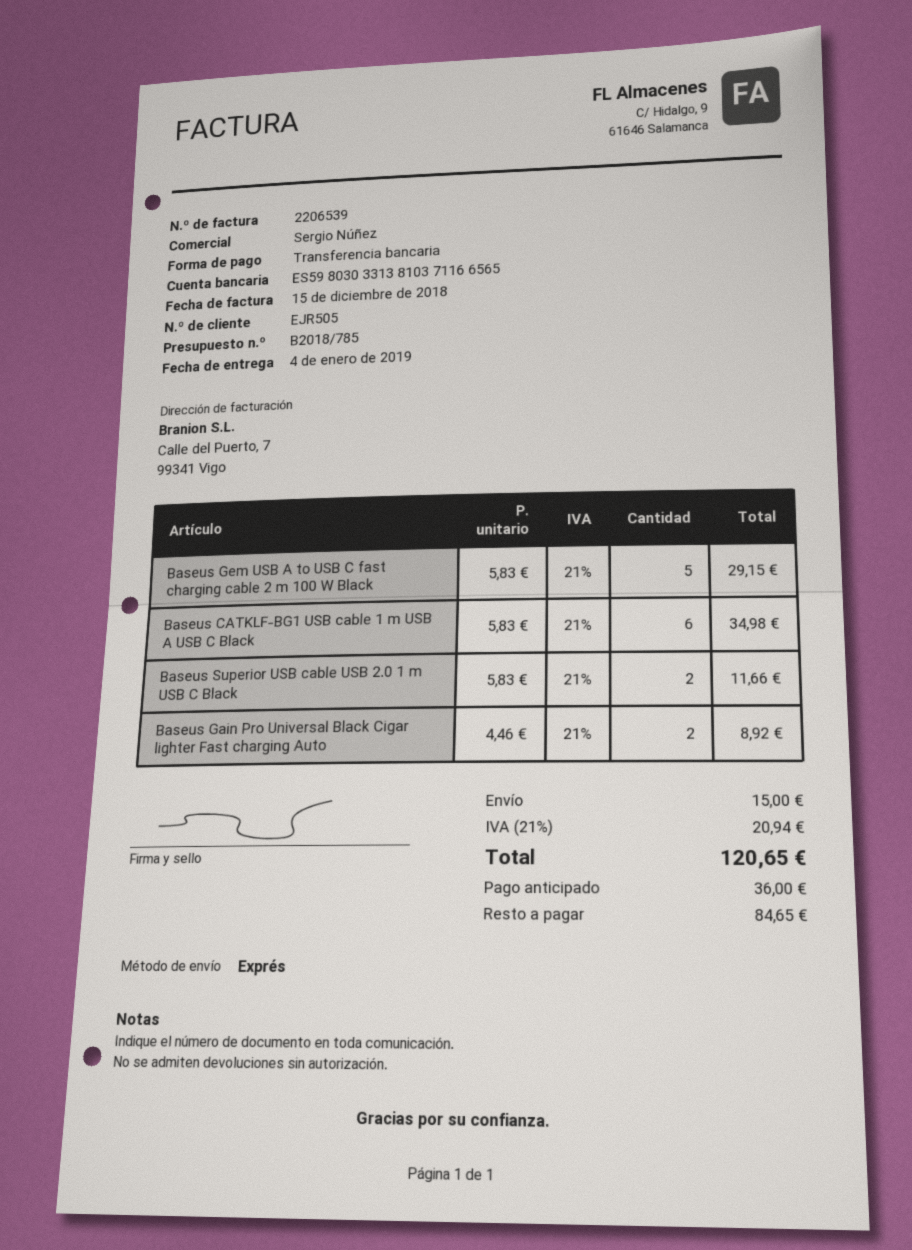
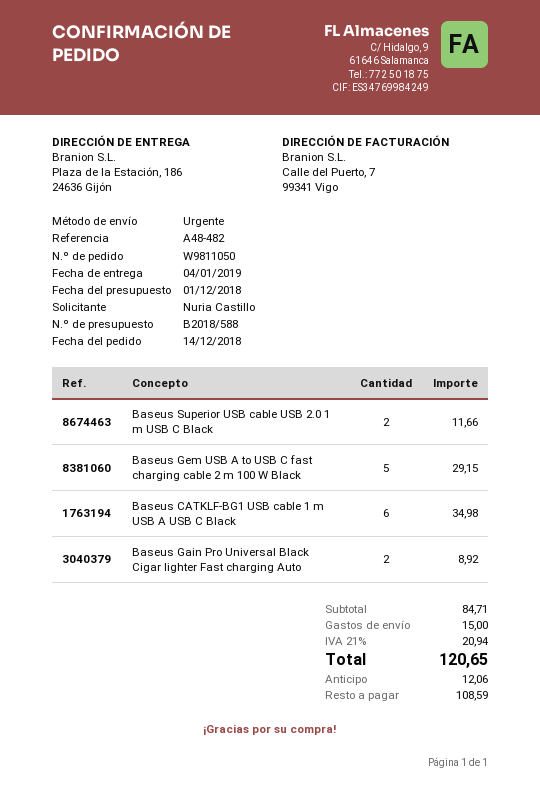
quote number: B2018/785 -> B2018/588
deposit: 36.00 -> 12.06
balance: 84.65 -> 108.59

